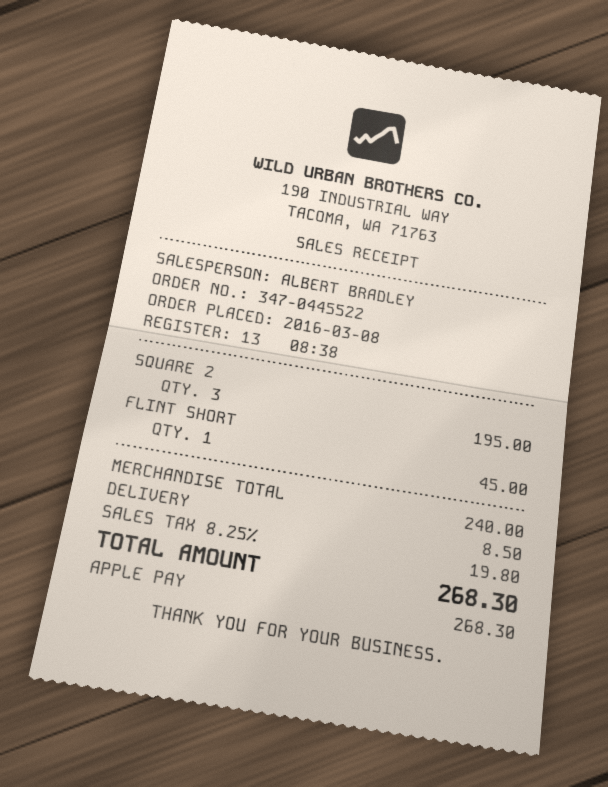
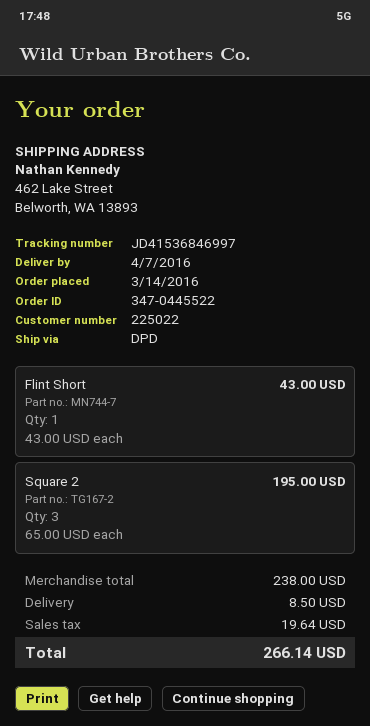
order date: 2016-03-08 -> 2016-03-14
FLINT SHORT: 1 for 45.00 -> 1 for 43.00
subtotal: 240.00 -> 238.00
tax: 19.80 -> 19.64
total: 268.30 -> 266.14

